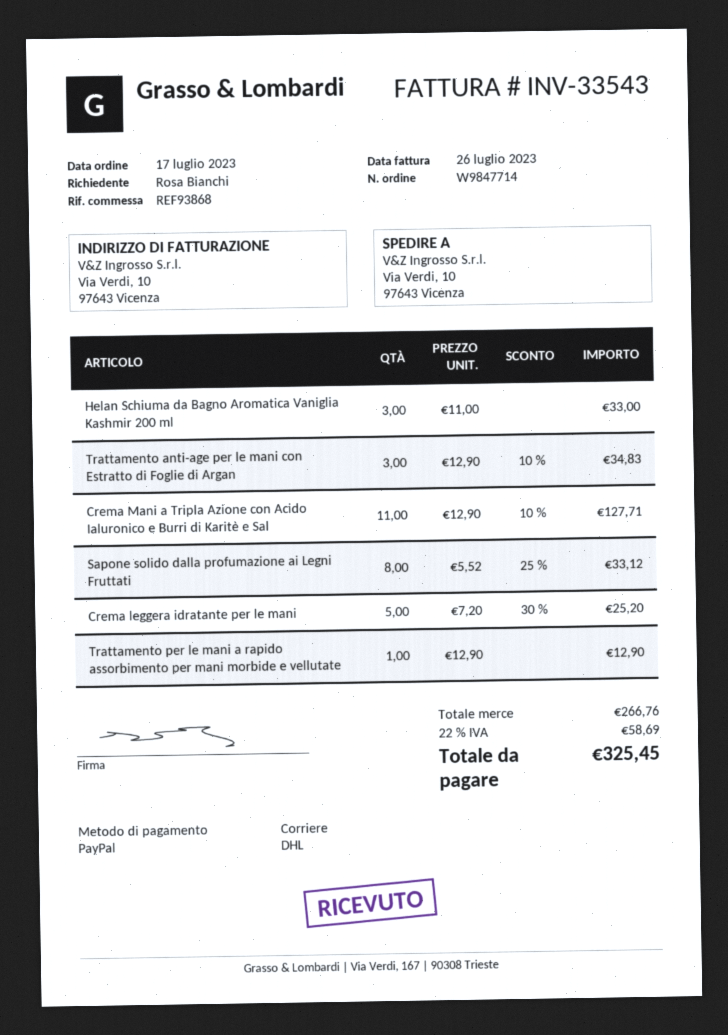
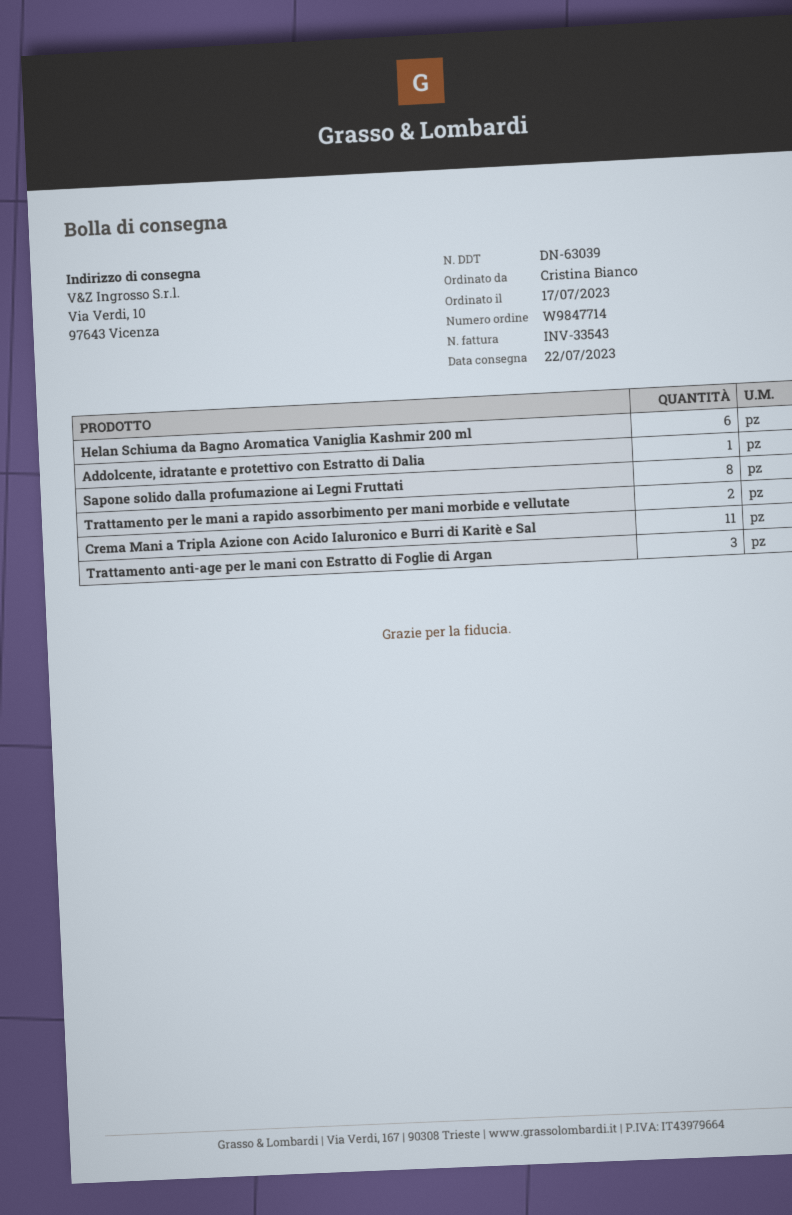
ordered by: Rosa Bianchi -> Cristina Bianco
Helan Schiuma da Bagno Aromatica Vaniglia Kashmir 200 ml: 3 -> 6
Crema leggera idratante per le mani: 5 -> none
Trattamento per le mani a rapido assorbimento per mani morbide e vellutate: 1 -> 2
Addolcente, idratante e protettivo con Estratto di Dalia: none -> 1

